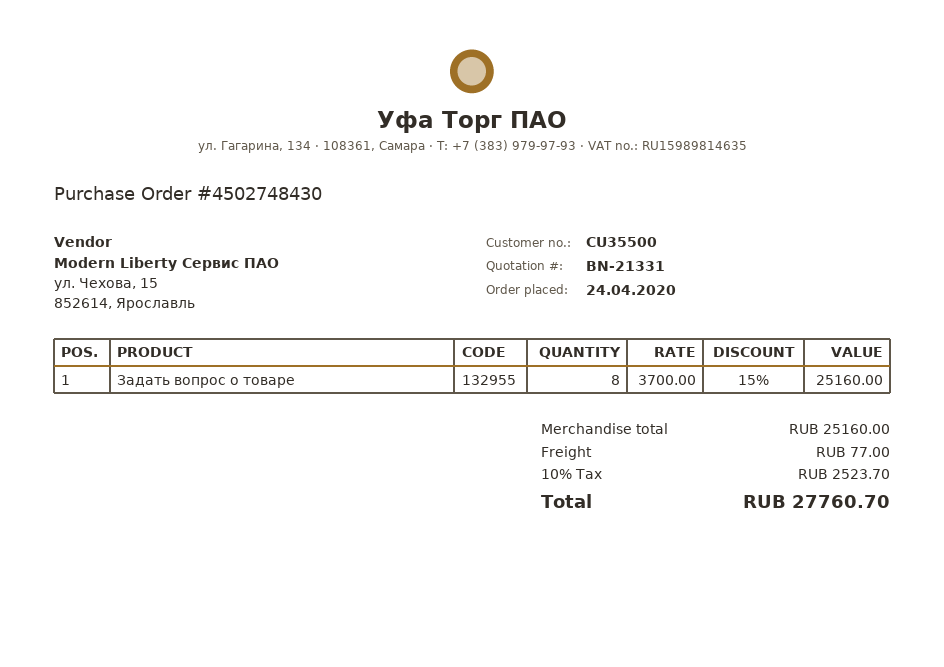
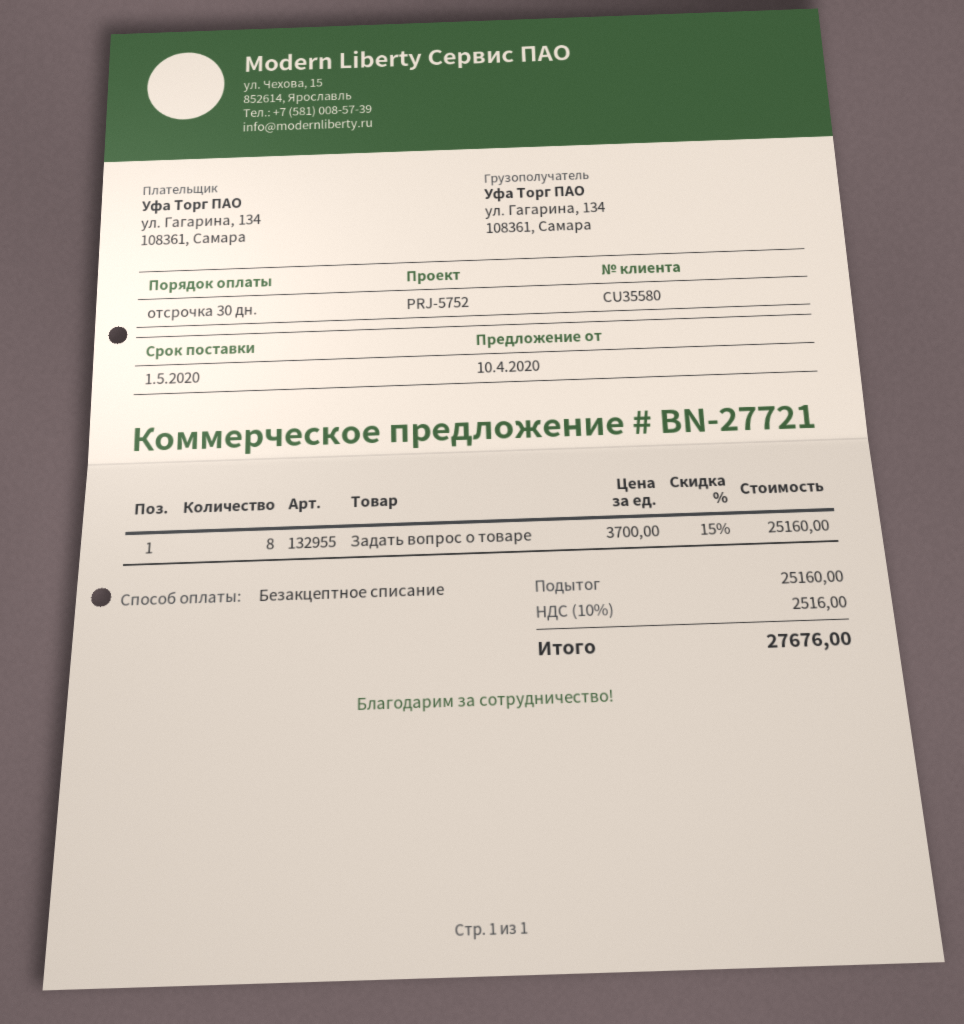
quote number: BN-21331 -> BN-27721
customer number: CU35500 -> CU35580
shipping: 77.00 -> none
tax: 10% = 2523.70 -> 10% = 2516.00
total: 27760.70 -> 27676.00

